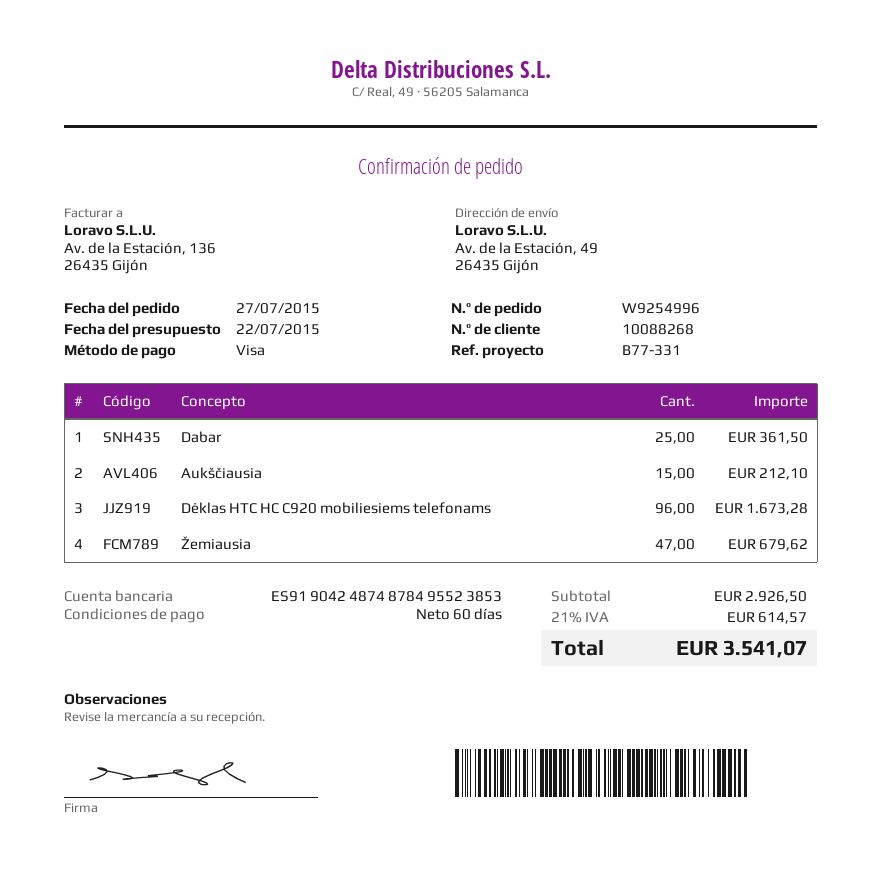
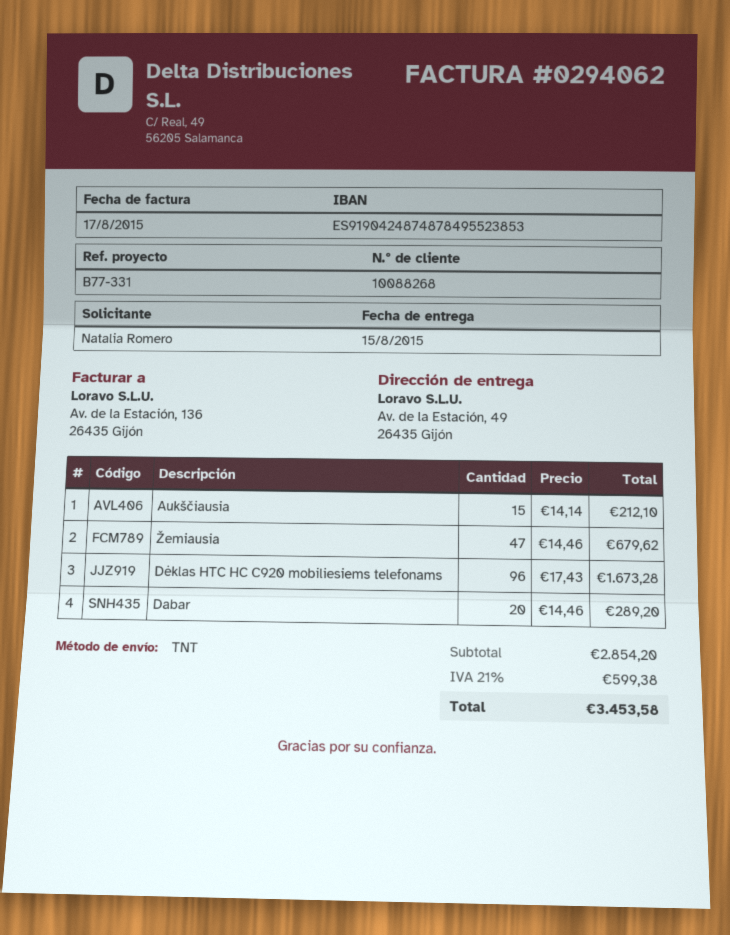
Dabar: 25 for 361.50 -> 20 for 289.20
subtotal: 2926.50 -> 2854.20
tax: 21% = 614.57 -> 21% = 599.38
total: 3541.07 -> 3453.58

